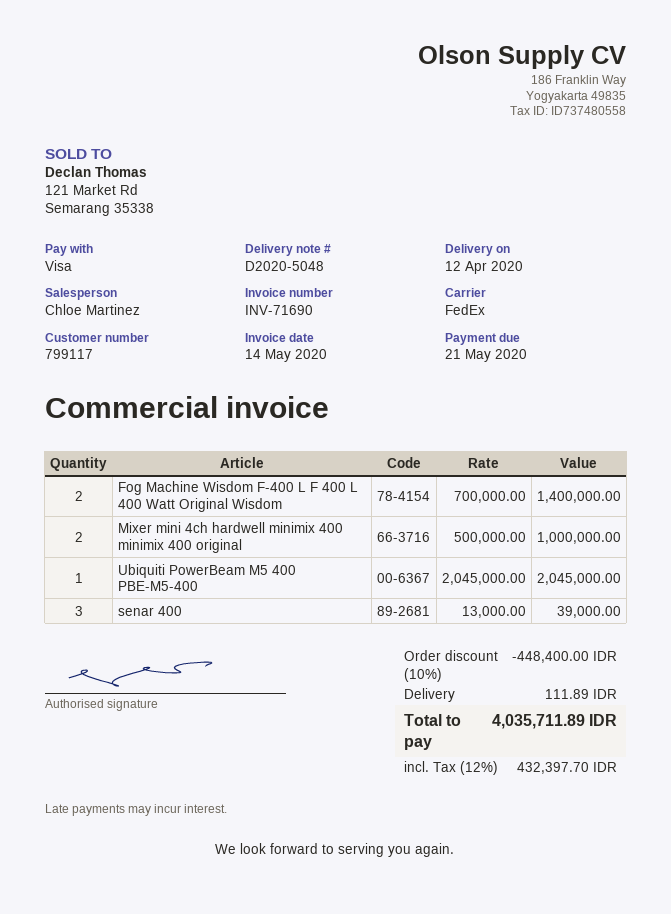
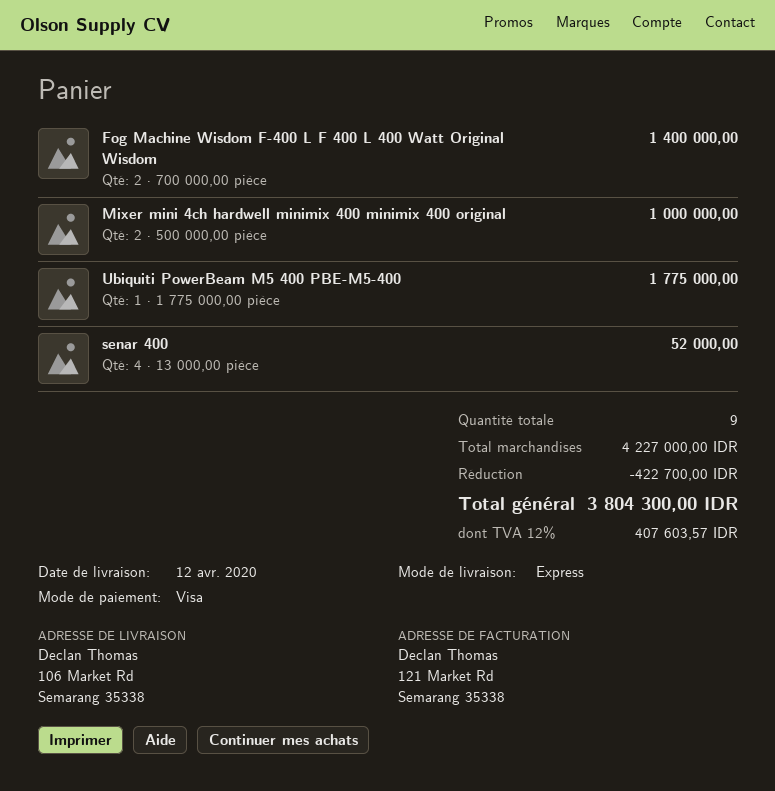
shipping method: FedEx -> express
Ubiquiti PowerBeam M5 400 PBE-M5-400: 1 x 2045000.00 = 2045000.00 -> 1 x 1775000.00 = 1775000.00
senar 400: 3 x 13000.00 = 39000.00 -> 4 x 13000.00 = 52000.00
discount: 448400.00 -> 422700.00
shipping: 111.89 -> none
tax: 12% = 432397.70 -> 12% = 407603.57
total: 4035711.89 -> 3804300.00

